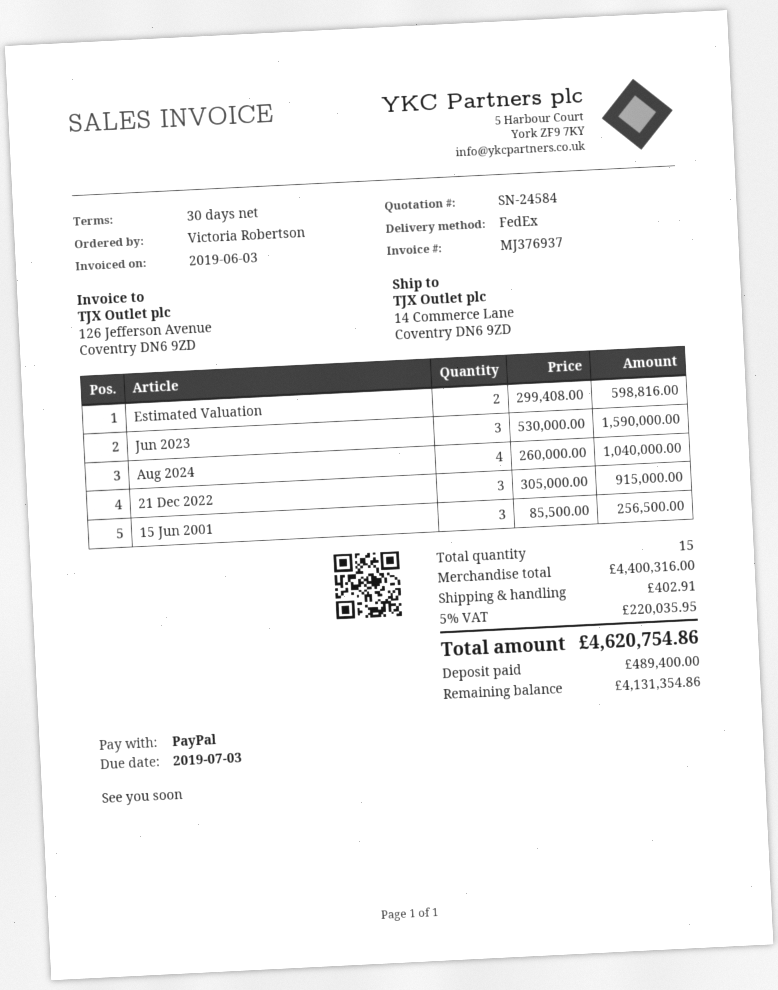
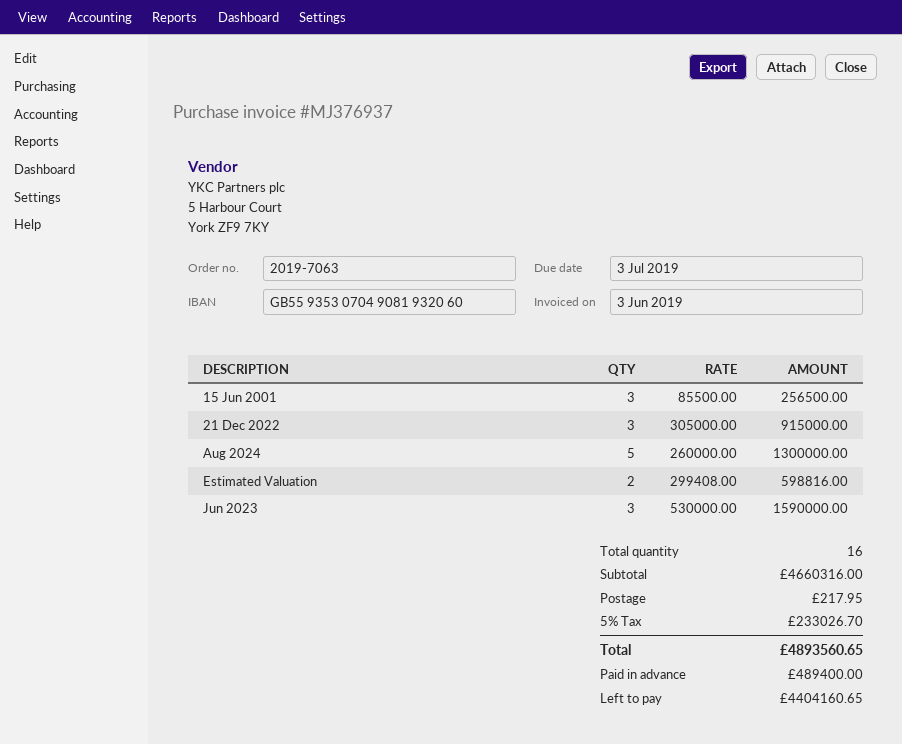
Aug 2024: 4 x 260000.00 = 1040000.00 -> 5 x 260000.00 = 1300000.00
total quantity: 15 -> 16
subtotal: 4400316.00 -> 4660316.00
shipping: 402.91 -> 217.95
tax: 5% = 220035.95 -> 5% = 233026.70
total: 4620754.86 -> 4893560.65
balance: 4131354.86 -> 4404160.65

